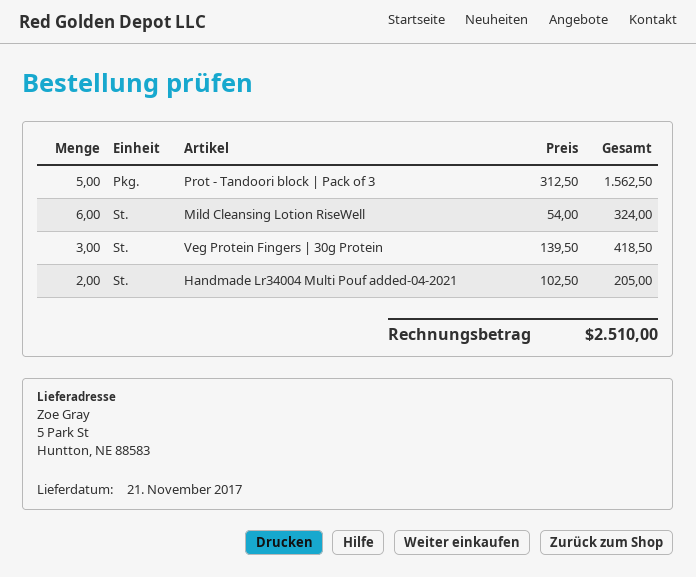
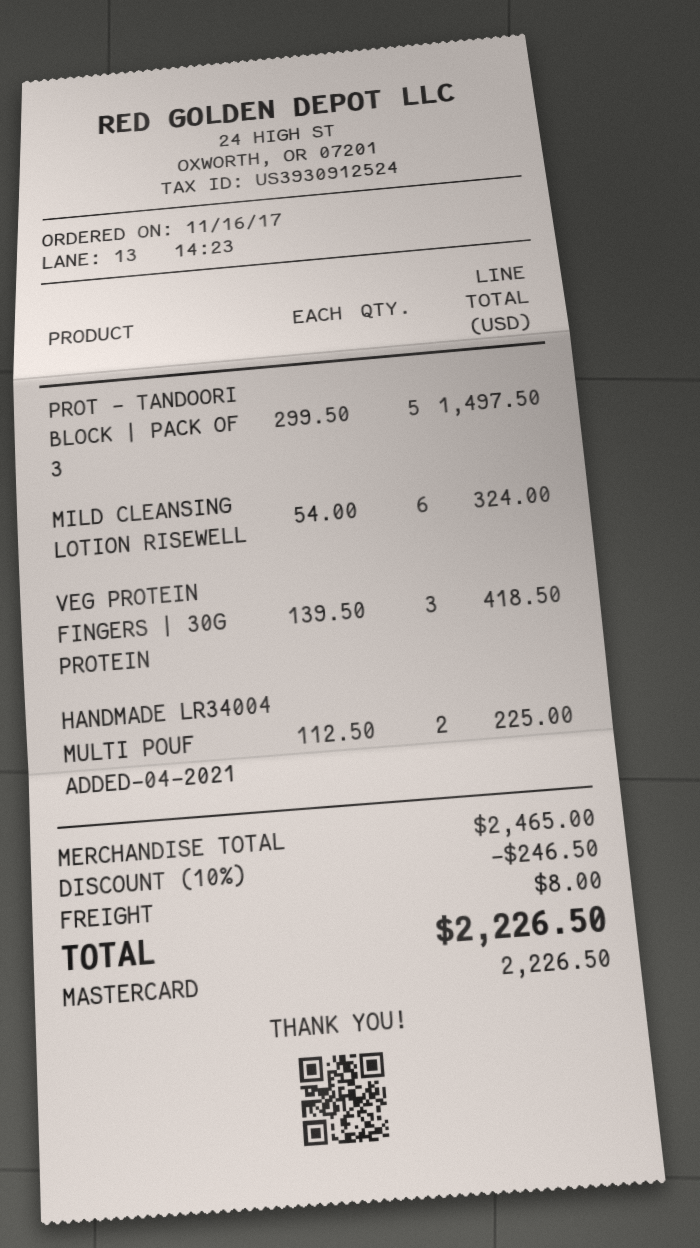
Prot - Tandoori block | Pack of 3: 5 x 312.50 = 1562.50 -> 5 x 299.50 = 1497.50
Handmade Lr34004 Multi Pouf added-04-2021: 2 x 102.50 = 205.00 -> 2 x 112.50 = 225.00
discount: none -> 10% = 246.50
shipping: none -> 8.00
total: 2510.00 -> 2226.50

